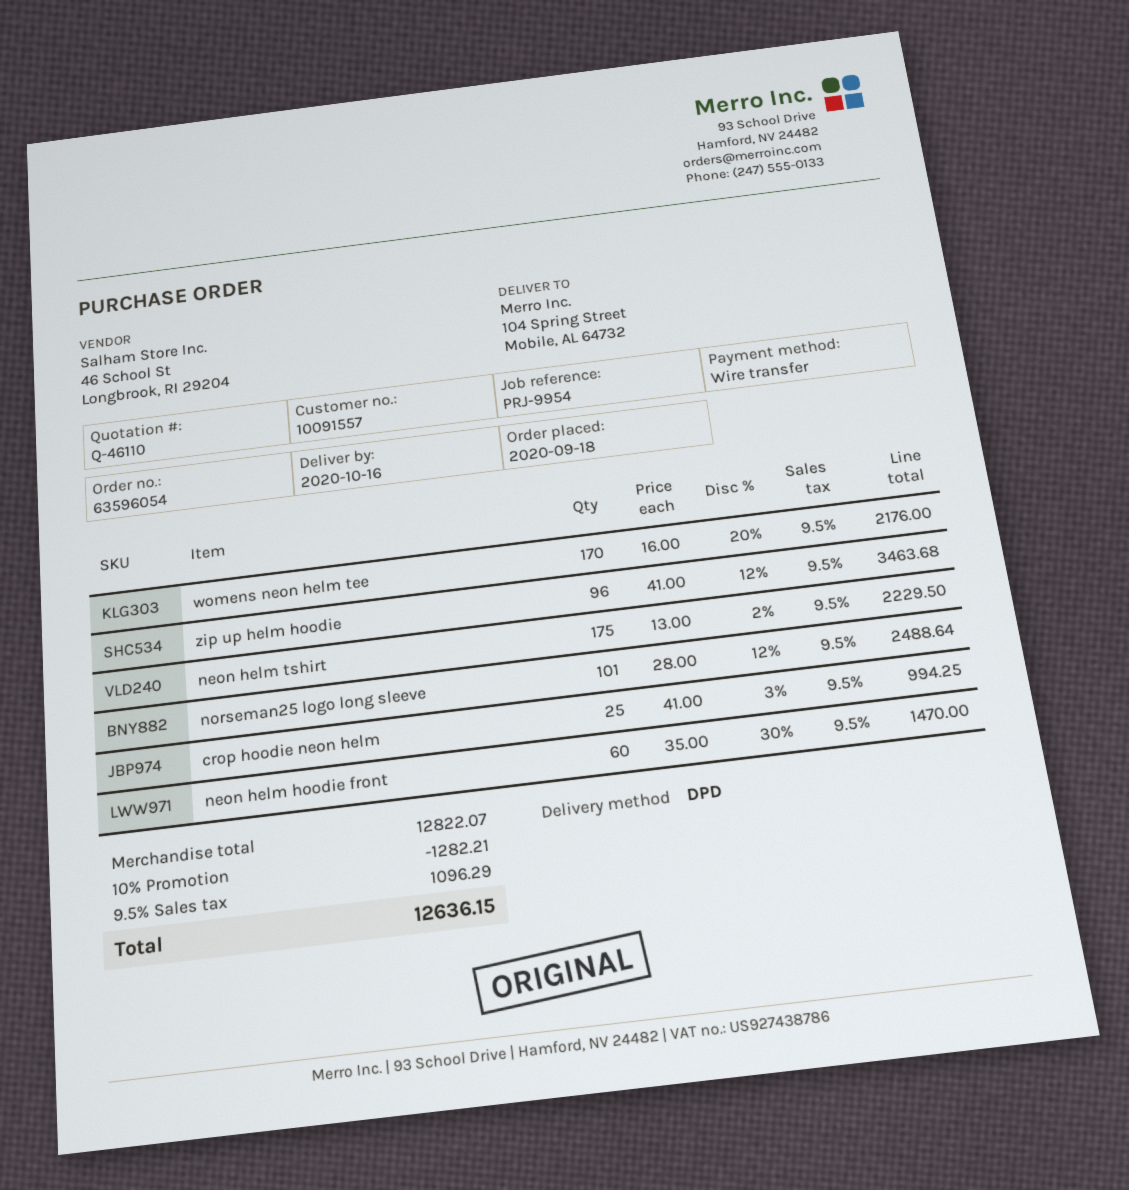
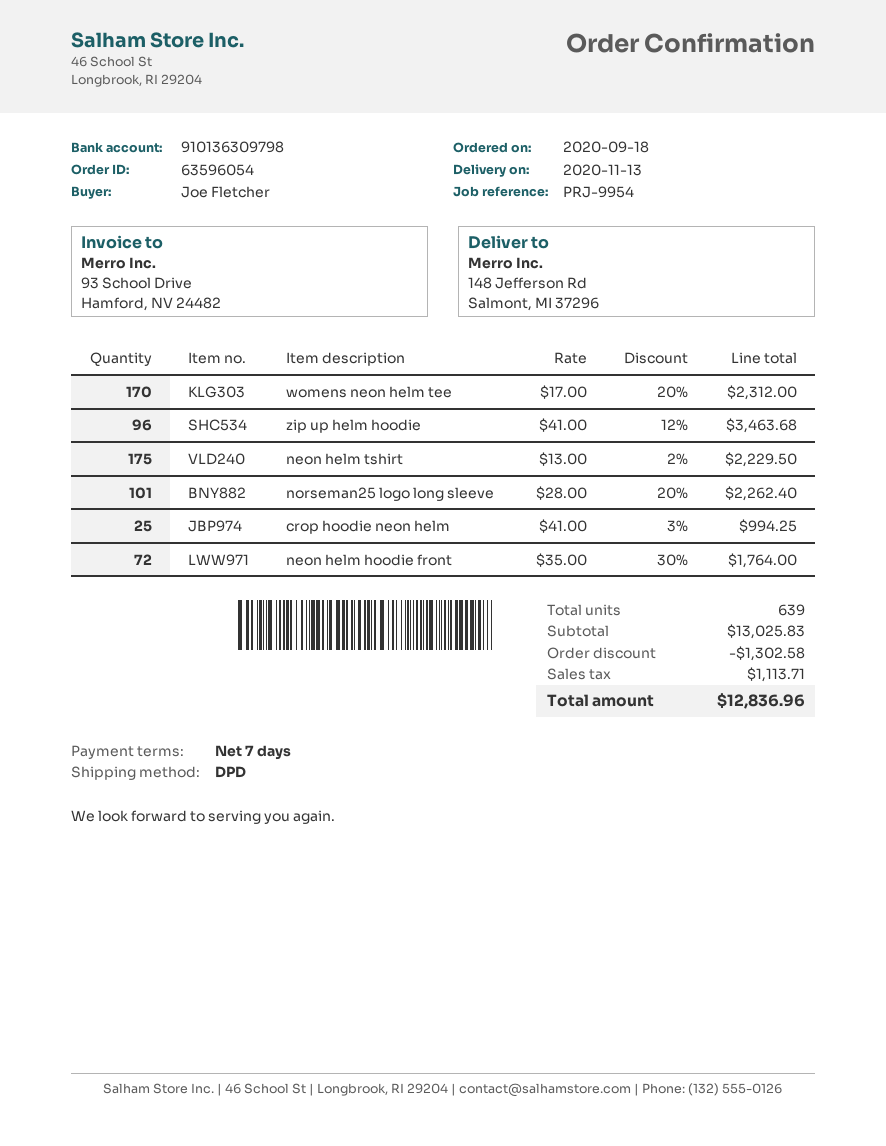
delivery date: 2020-10-16 -> 2020-11-13
ship to: 104 Spring Street, Mobile, AL 64732 -> 148 Jefferson Rd, Salmont, MI 37296
womens neon helm tee: 170 x 16.00 - 20% = 2176.00 -> 170 x 17.00 - 20% = 2312.00
norseman25 logo long sleeve: 101 x 28.00 - 12% = 2488.64 -> 101 x 28.00 - 20% = 2262.40
neon helm hoodie front: 60 x 35.00 - 30% = 1470.00 -> 72 x 35.00 - 30% = 1764.00
subtotal: 12822.07 -> 13025.83
discount: 1282.21 -> 1302.58
tax: 1096.29 -> 1113.71
total: 12636.15 -> 12836.96

